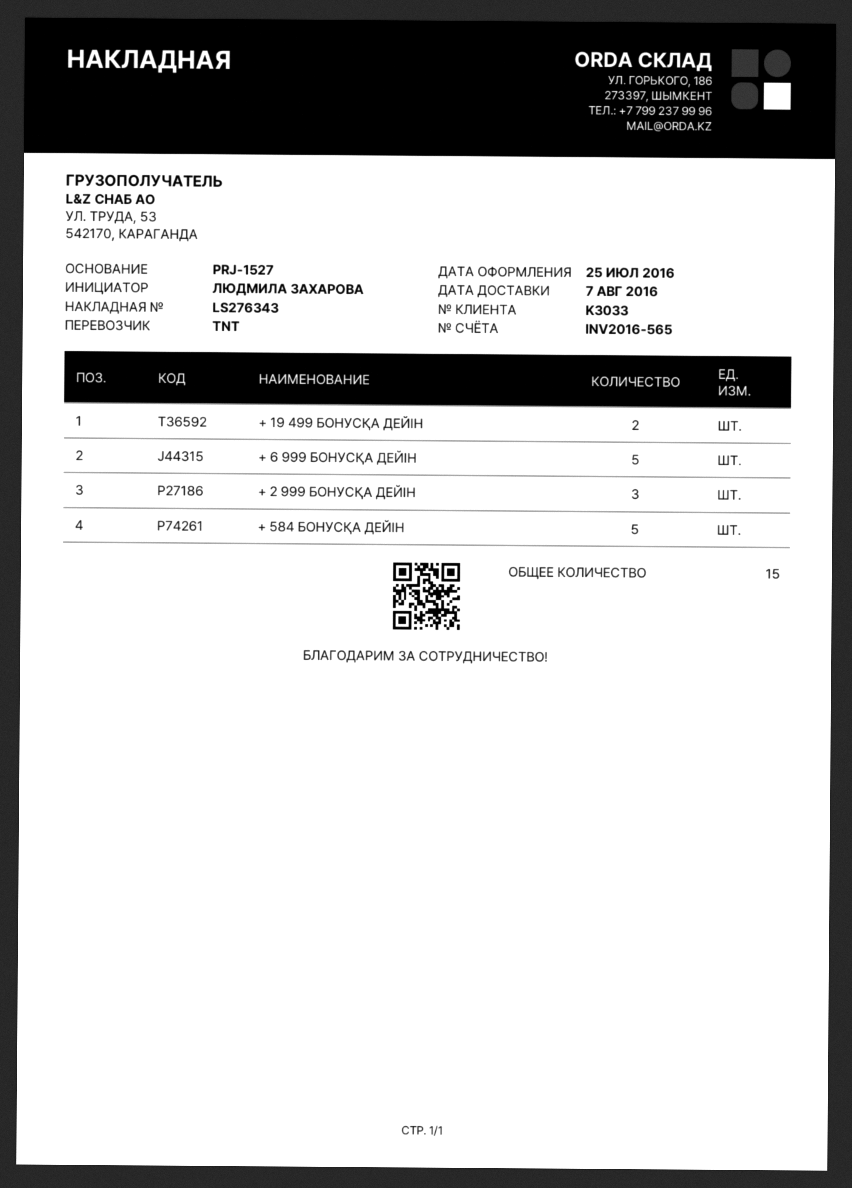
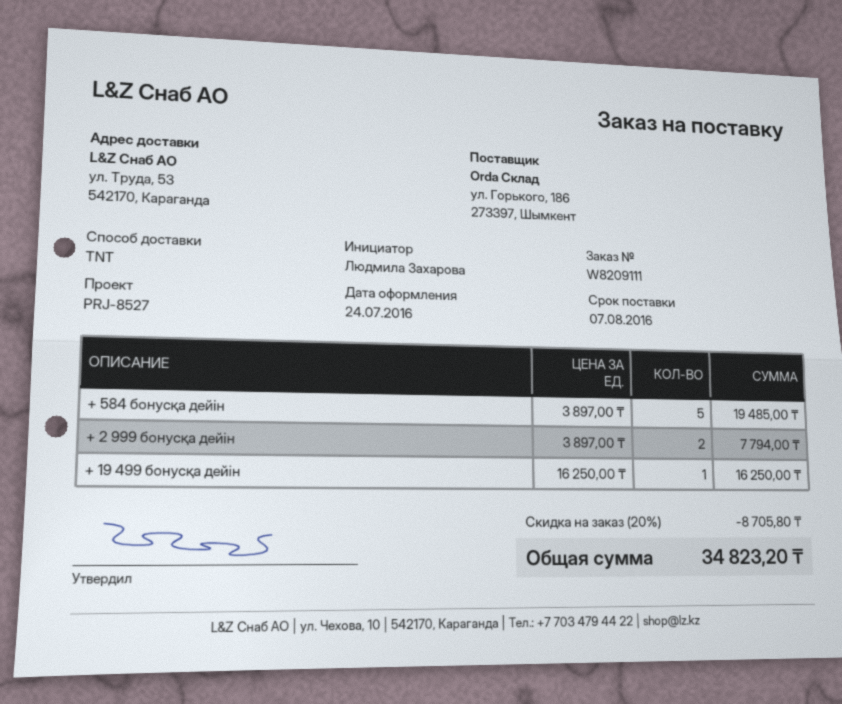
order date: 2016-07-25 -> 2016-07-24
reference: PRJ-1527 -> PRJ-8527
+ 19 499 БОНУСҚА ДЕЙІН: 2 -> 1
+ 6 999 БОНУСҚА ДЕЙІН: 5 -> none
+ 2 999 БОНУСҚА ДЕЙІН: 3 -> 2

